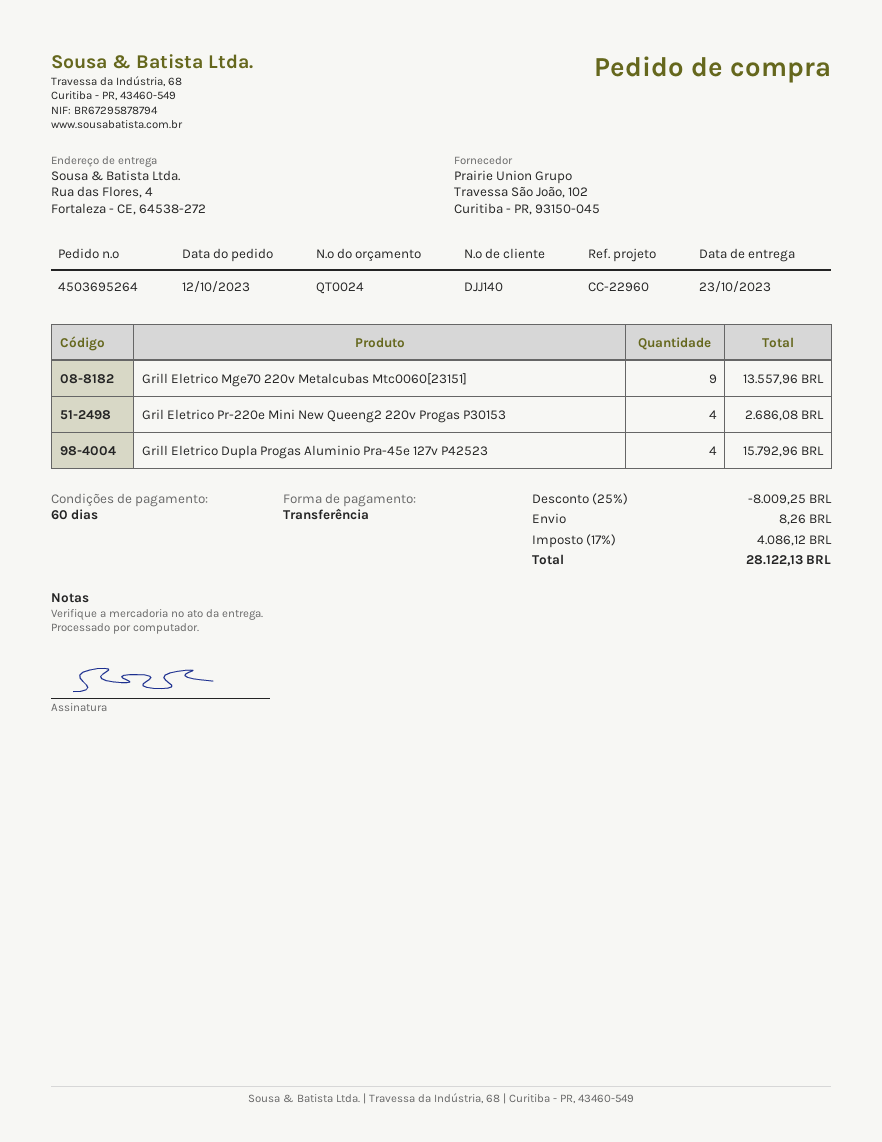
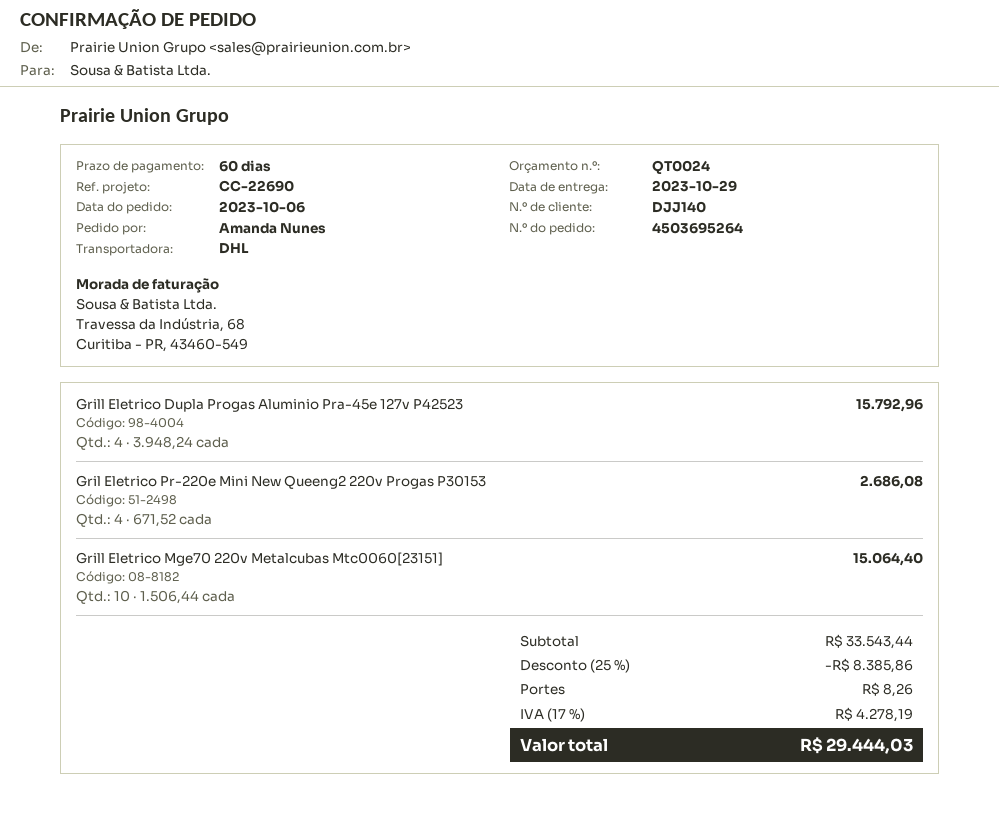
order date: 2023-10-12 -> 2023-10-06
delivery date: 2023-10-23 -> 2023-10-29
reference: CC-22960 -> CC-22690
Grill Eletrico Mge70 220v Metalcubas Mtc0060[23151]: 9 for 13557.96 -> 10 for 15064.40
discount: 25% = 8009.25 -> 25% = 8385.86
tax: 17% = 4086.12 -> 17% = 4278.19
total: 28122.13 -> 29444.03

